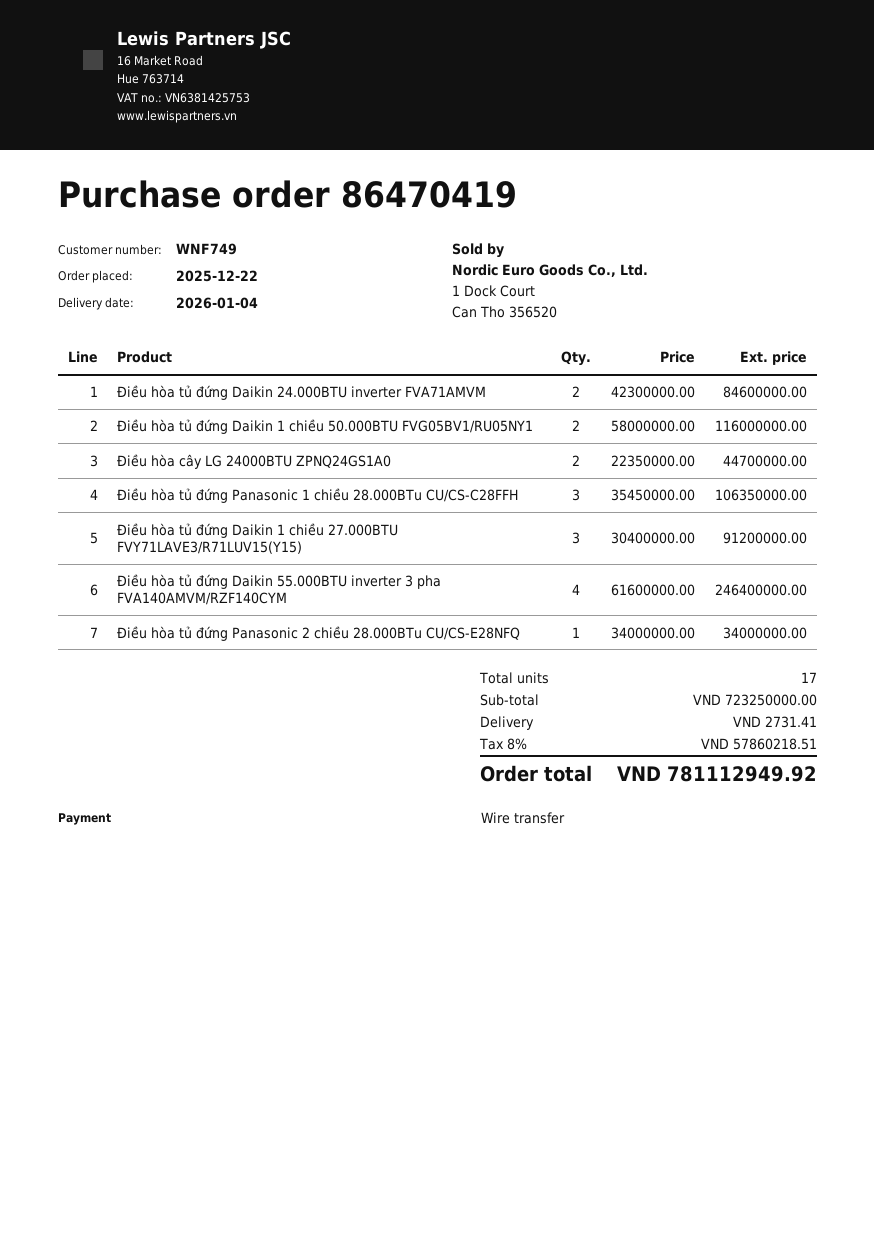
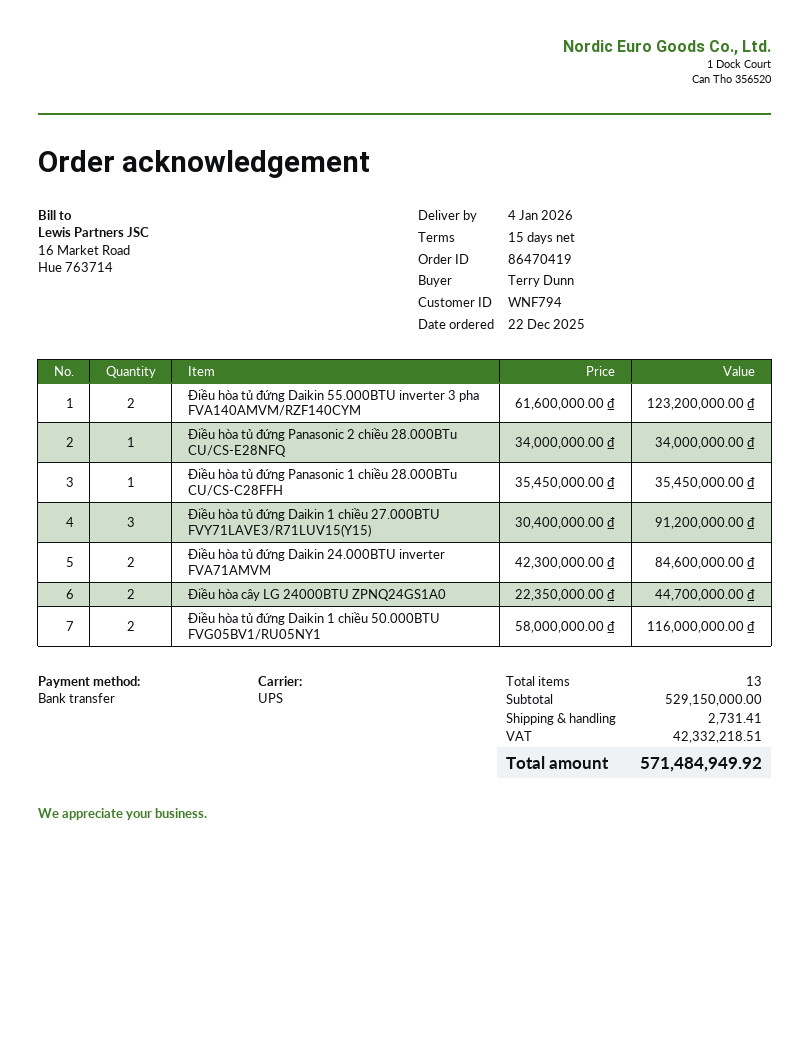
customer number: WNF749 -> WNF794
Điều hòa tủ đứng Panasonic 1 chiều 28.000BTu CU/CS-C28FFH: 3 x 35450000.00 = 106350000.00 -> 1 x 35450000.00 = 35450000.00
Điều hòa tủ đứng Daikin 55.000BTU inverter 3 pha FVA140AMVM/RZF140CYM: 4 x 61600000.00 = 246400000.00 -> 2 x 61600000.00 = 123200000.00
total quantity: 17 -> 13
subtotal: 723250000.00 -> 529150000.00
tax: 57860218.51 -> 42332218.51
total: 781112949.92 -> 571484949.92

